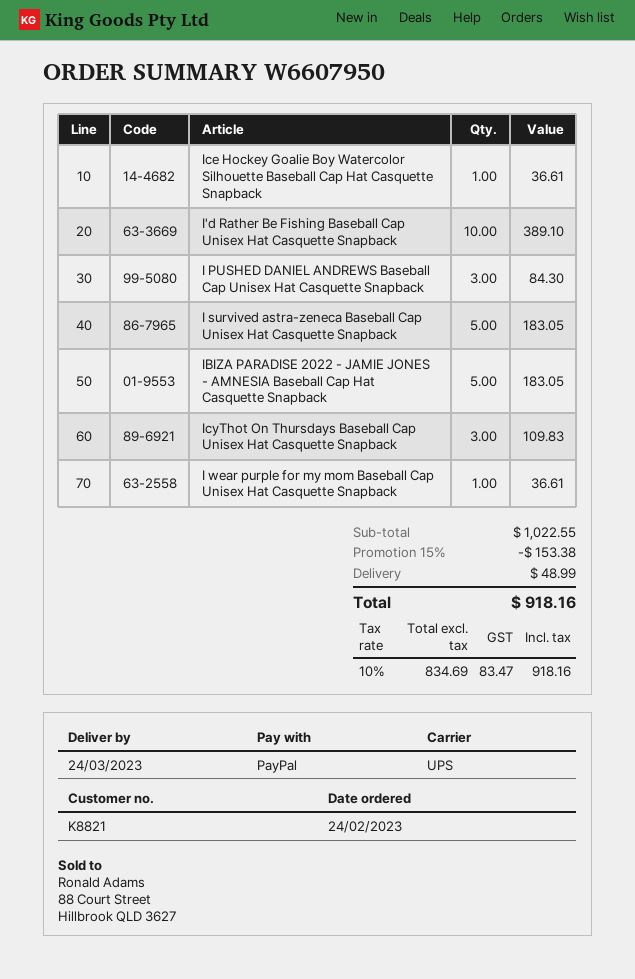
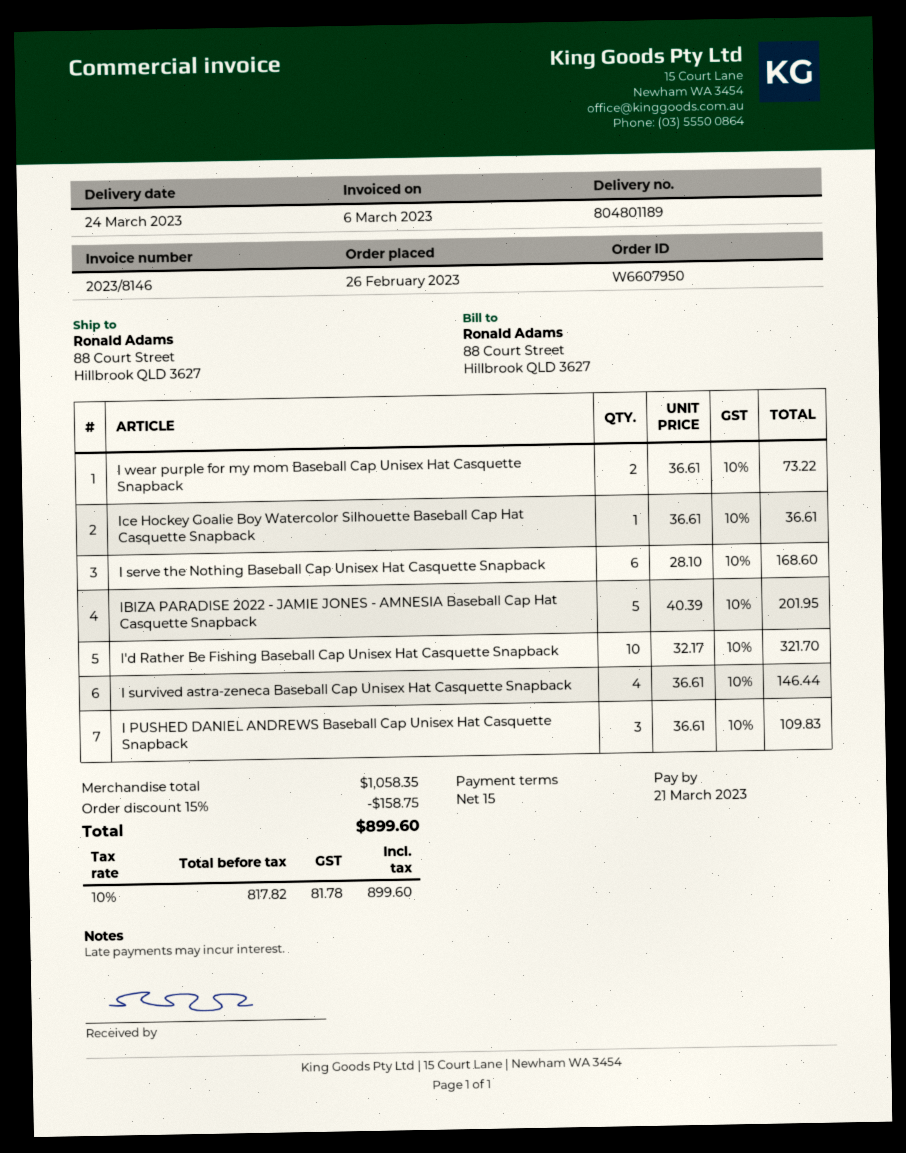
order date: 2023-02-24 -> 2023-02-26
I'd Rather Be Fishing Baseball Cap Unisex Hat Casquette Snapback: 10 for 389.10 -> 10 for 321.70
I PUSHED DANIEL ANDREWS Baseball Cap Unisex Hat Casquette Snapback: 3 for 84.30 -> 3 for 109.83
I survived astra-zeneca Baseball Cap Unisex Hat Casquette Snapback: 5 for 183.05 -> 4 for 146.44
IBIZA PARADISE 2022 - JAMIE JONES - AMNESIA Baseball Cap Hat Casquette Snapback: 5 for 183.05 -> 5 for 201.95
IcyThot On Thursdays Baseball Cap Unisex Hat Casquette Snapback: 3 for 109.83 -> none
I wear purple for my mom Baseball Cap Unisex Hat Casquette Snapback: 1 for 36.61 -> 2 for 73.22
I serve the Nothing Baseball Cap Unisex Hat Casquette Snapback: none -> 6 for 168.60
subtotal: 1022.55 -> 1058.35
discount: 15% = 153.38 -> 15% = 158.75
shipping: 48.99 -> none
net: 834.69 -> 817.82
tax: 10% = 83.47 -> 10% = 81.78
total: 918.16 -> 899.60

